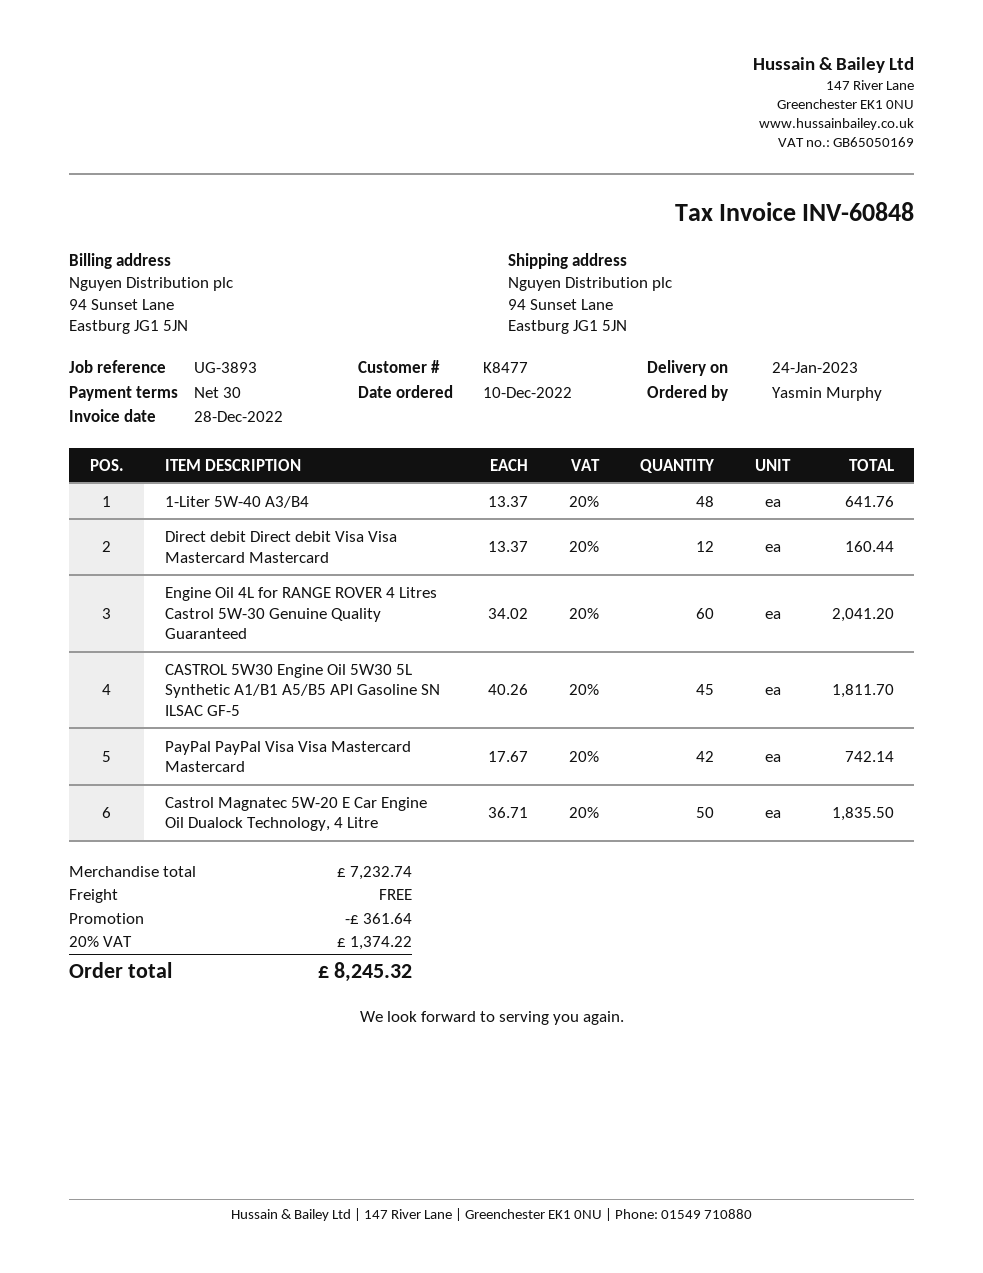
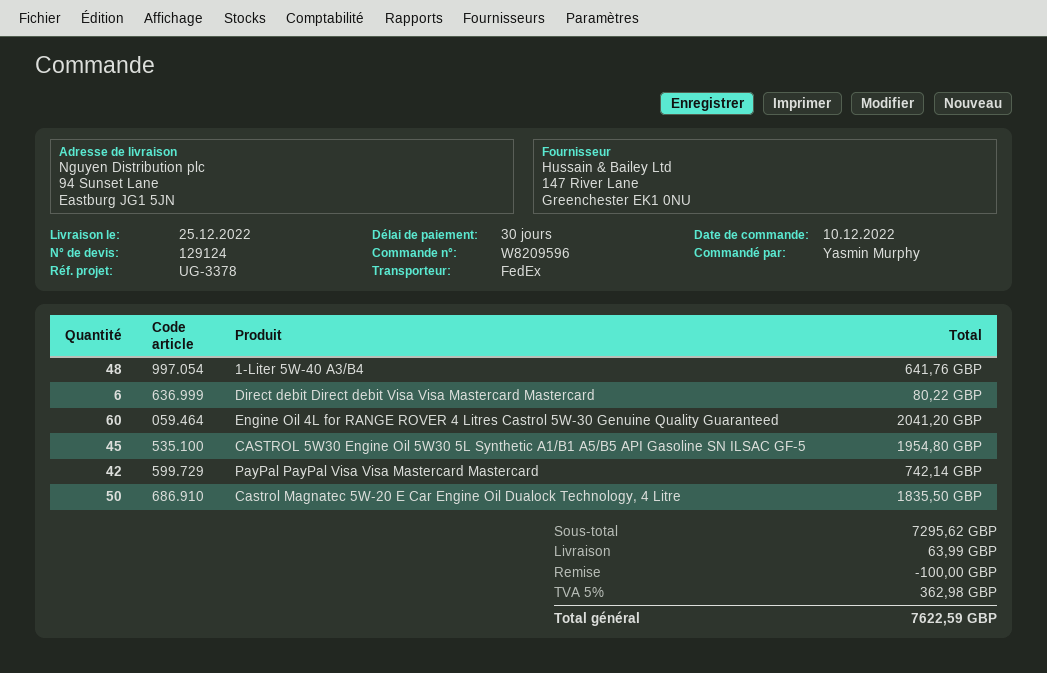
delivery date: 2023-01-24 -> 2022-12-25
reference: UG-3893 -> UG-3378
Direct debit Direct debit Visa Visa Mastercard Mastercard: 12 for 160.44 -> 6 for 80.22
CASTROL 5W30 Engine Oil 5W30 5L Synthetic A1/B1 A5/B5 API Gasoline SN ILSAC GF-5: 45 for 1811.70 -> 45 for 1954.80
subtotal: 7232.74 -> 7295.62
discount: 361.64 -> 100.00
shipping: 0.00 -> 63.99
tax: 20% = 1374.22 -> 5% = 362.98
total: 8245.32 -> 7622.59

